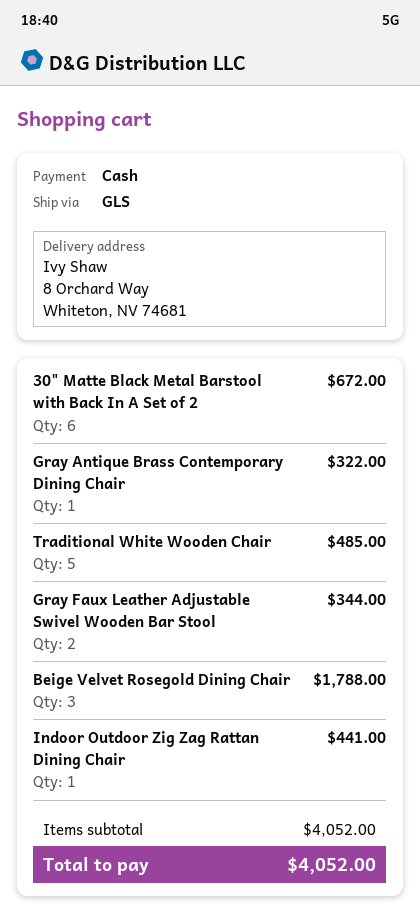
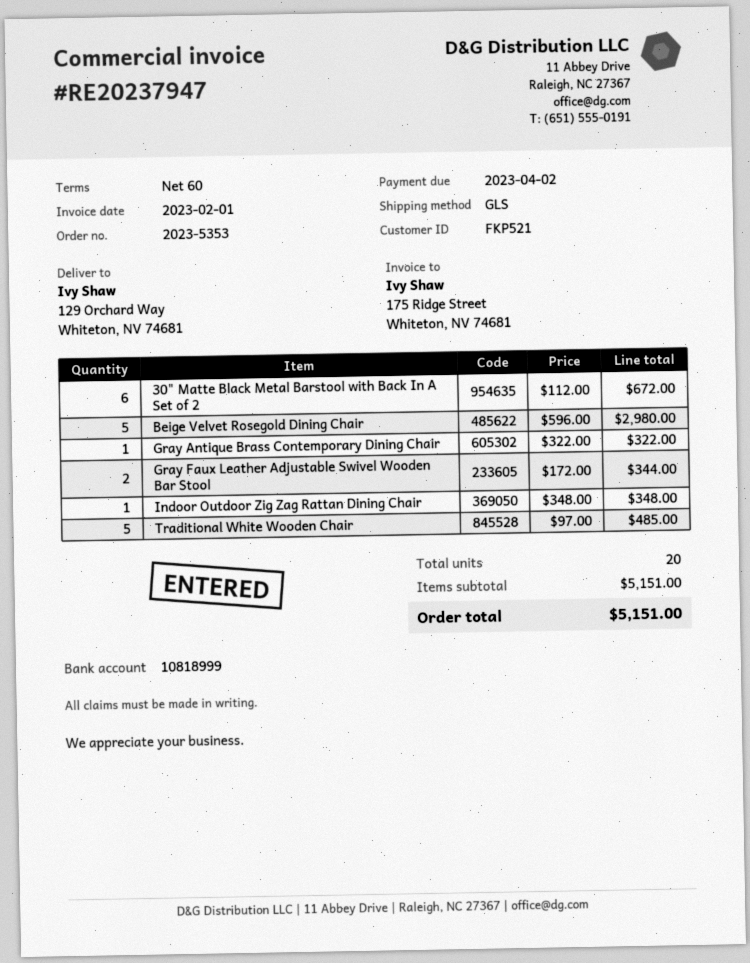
ship to: 8 Orchard Way, Whiteton, NV 74681 -> 129 Orchard Way, Whiteton, NV 74681
Beige Velvet Rosegold Dining Chair: 3 for 1788.00 -> 5 for 2980.00
Indoor Outdoor Zig Zag Rattan Dining Chair: 1 for 441.00 -> 1 for 348.00
subtotal: 4052.00 -> 5151.00
total: 4052.00 -> 5151.00

